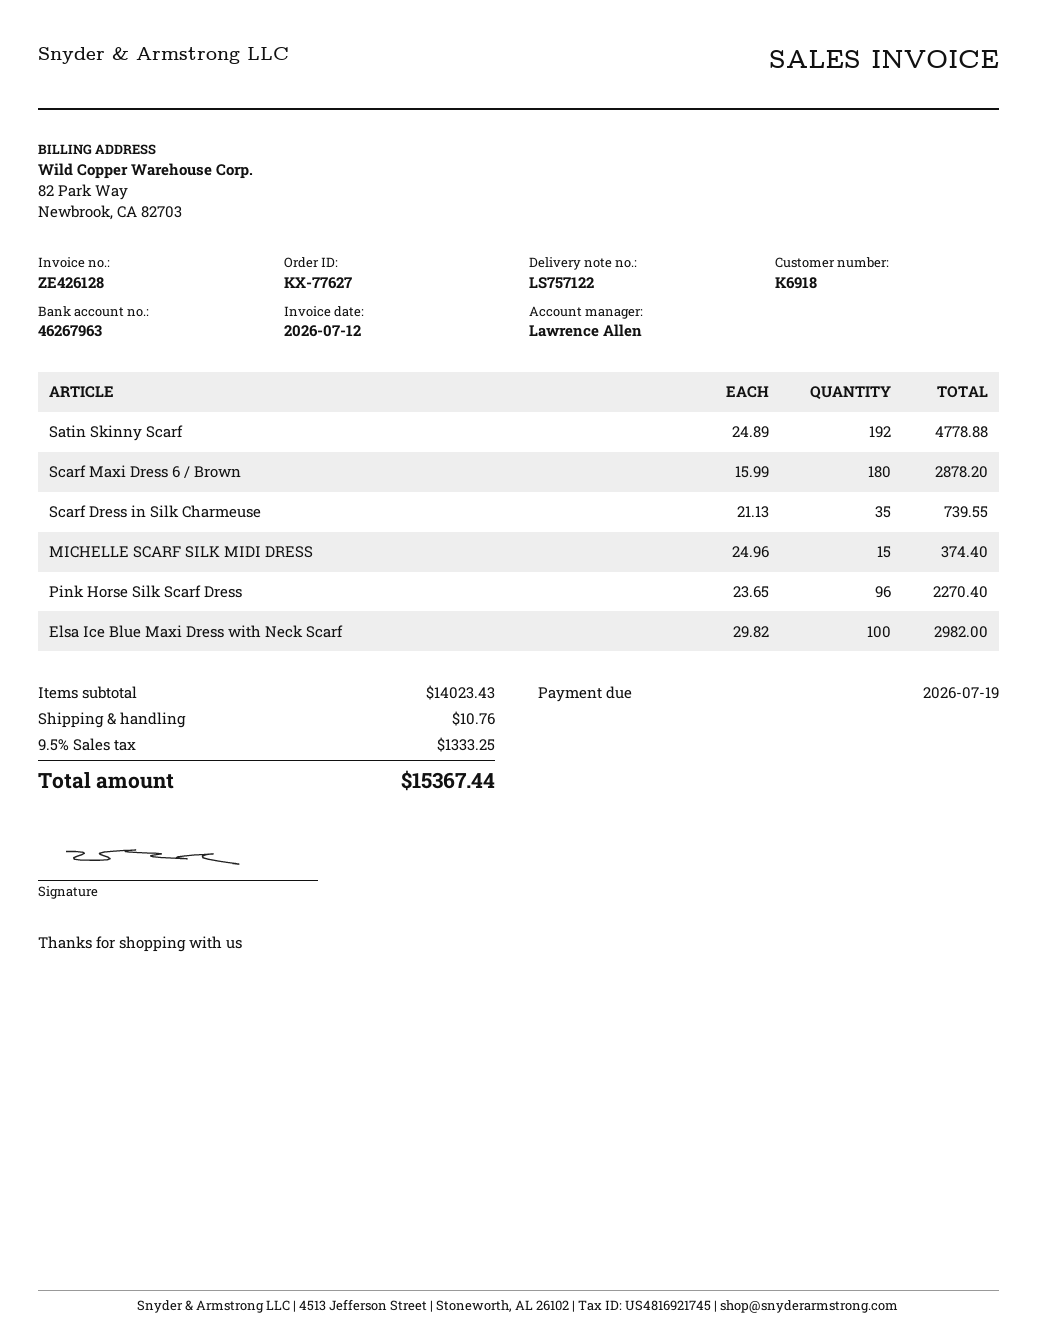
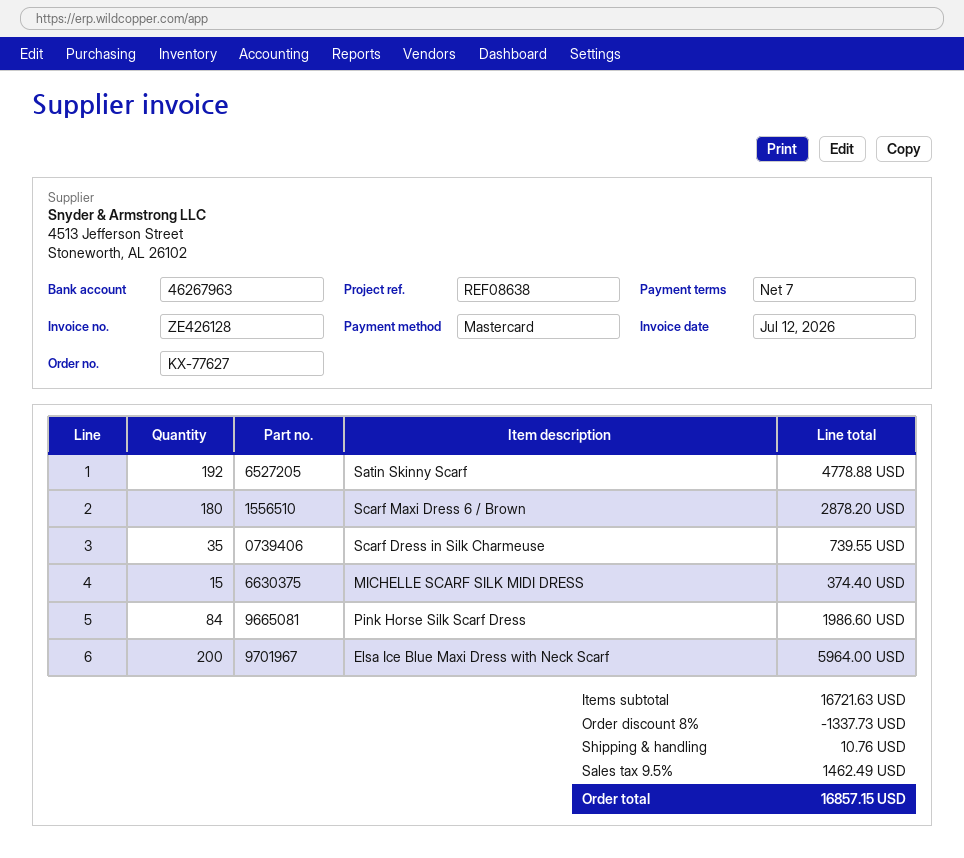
Pink Horse Silk Scarf Dress: 96 for 2270.40 -> 84 for 1986.60
Elsa Ice Blue Maxi Dress with Neck Scarf: 100 for 2982.00 -> 200 for 5964.00
subtotal: 14023.43 -> 16721.63
discount: none -> 8% = 1337.73
tax: 9.5% = 1333.25 -> 9.5% = 1462.49
total: 15367.44 -> 16857.15

